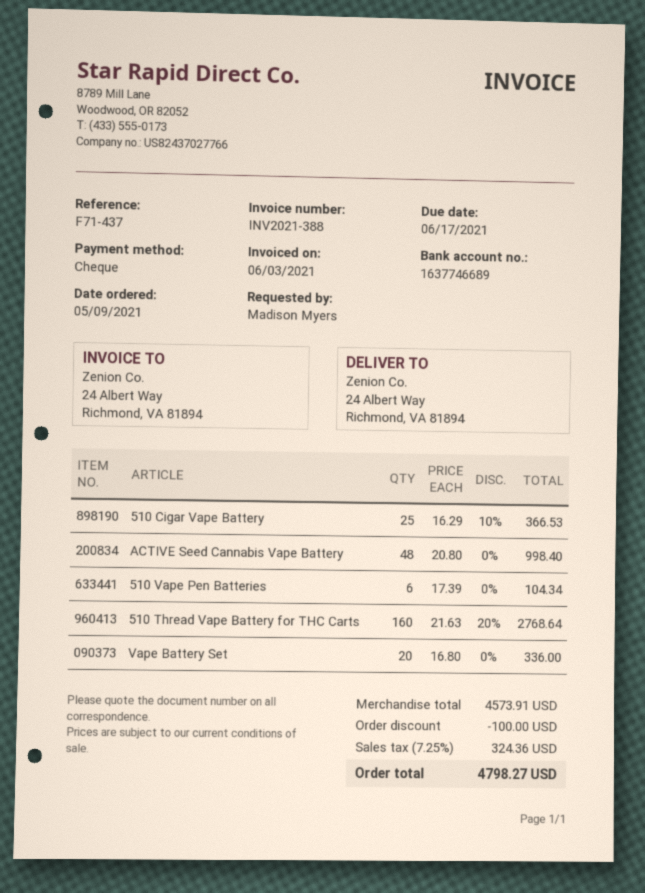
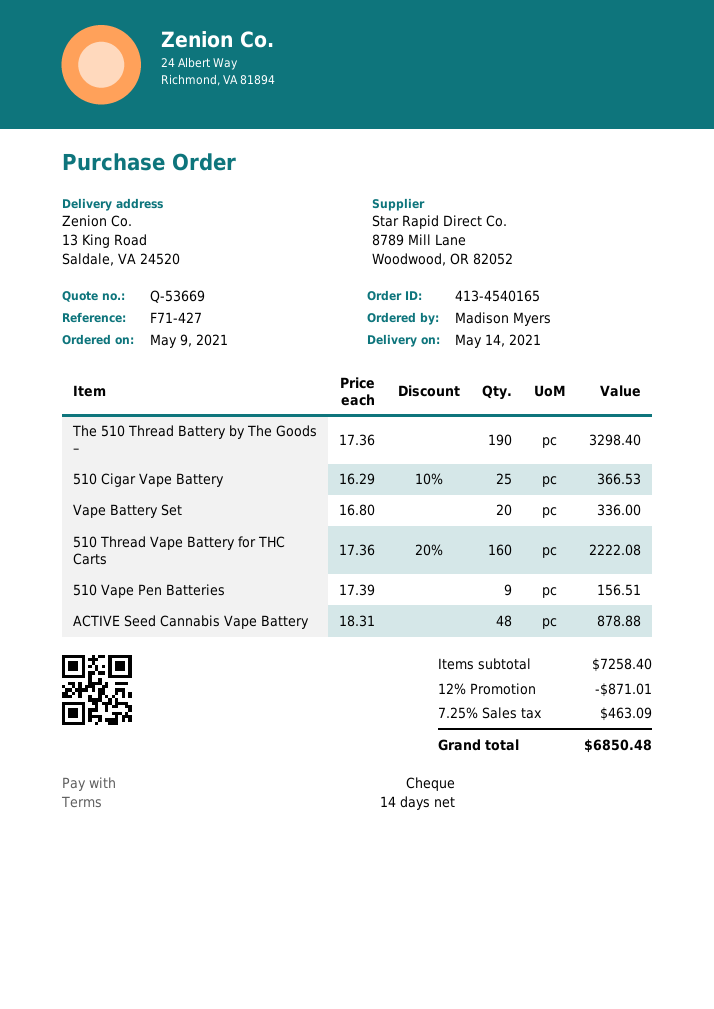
reference: F71-437 -> F71-427
ship to: 24 Albert Way, Richmond, VA 81894 -> 13 King Road, Saldale, VA 24520
ACTIVE Seed Cannabis Vape Battery: 48 x 20.80 = 998.40 -> 48 x 18.31 = 878.88
510 Vape Pen Batteries: 6 x 17.39 = 104.34 -> 9 x 17.39 = 156.51
510 Thread Vape Battery for THC Carts: 160 x 21.63 - 20% = 2768.64 -> 160 x 17.36 - 20% = 2222.08
The 510 Thread Battery by The Goods –: none -> 190 x 17.36 = 3298.40
subtotal: 4573.91 -> 7258.40
discount: 100.00 -> 871.01
tax: 7.25% = 324.36 -> 7.25% = 463.09
total: 4798.27 -> 6850.48

